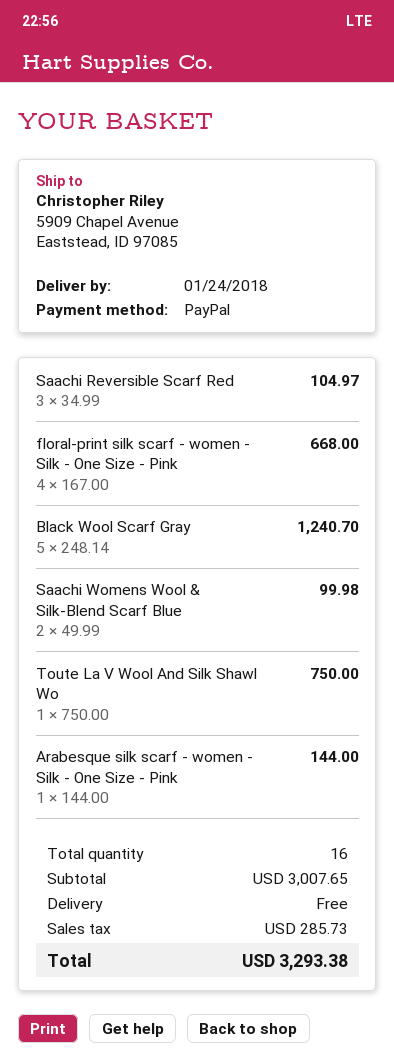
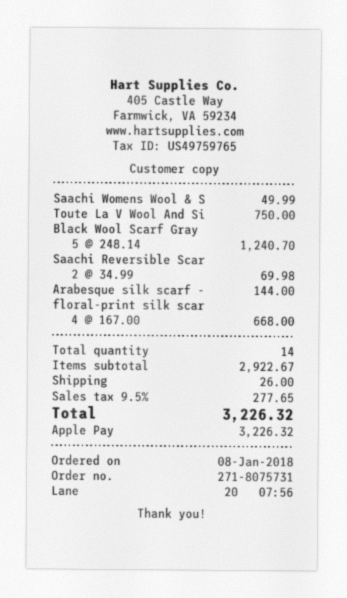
payment method: PayPal -> Apple Pay
Saachi Reversible Scarf Red: 3 x 34.99 = 104.97 -> 2 x 34.99 = 69.98
Saachi Womens Wool & Silk-Blend Scarf Blue: 2 x 49.99 = 99.98 -> 1 x 49.99 = 49.99
total quantity: 16 -> 14
subtotal: 3007.65 -> 2922.67
shipping: 0.00 -> 26.00
tax: 285.73 -> 277.65
total: 3293.38 -> 3226.32

